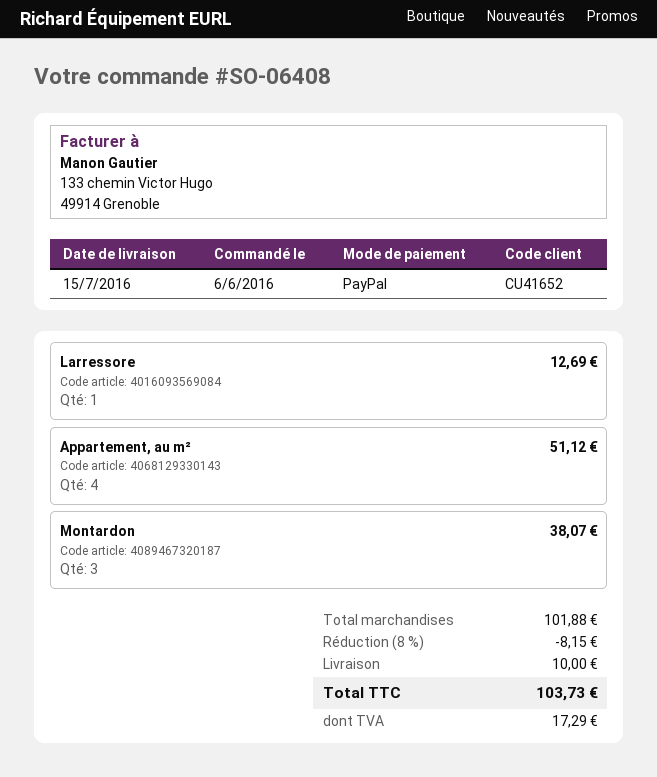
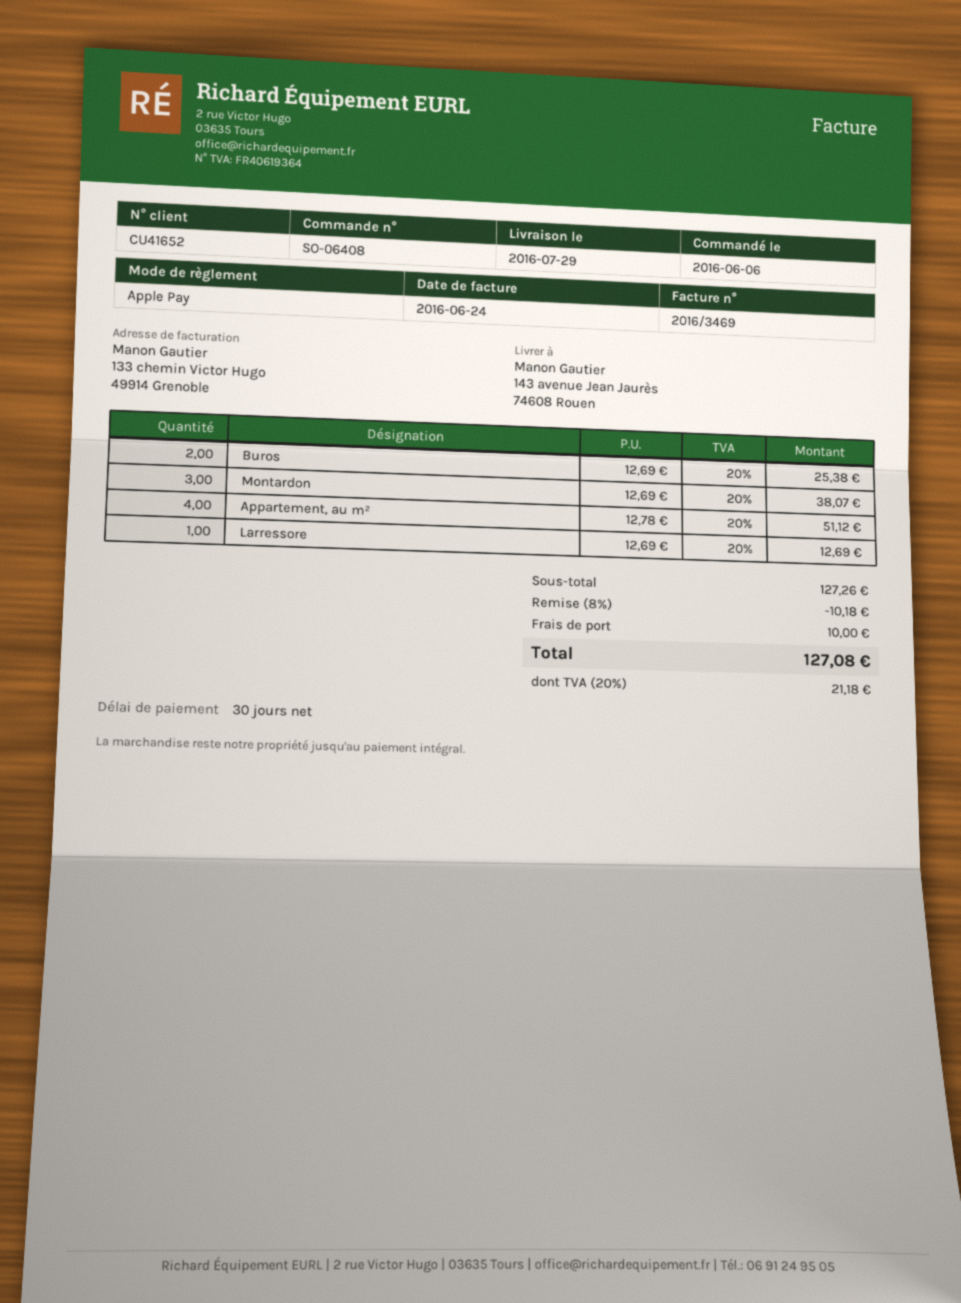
delivery date: 2016-07-15 -> 2016-07-29
payment method: PayPal -> Apple Pay
Buros: none -> 2 for 25.38
subtotal: 101.88 -> 127.26
discount: 8% = 8.15 -> 8% = 10.18
tax: 17.29 -> 21.18
total: 103.73 -> 127.08

